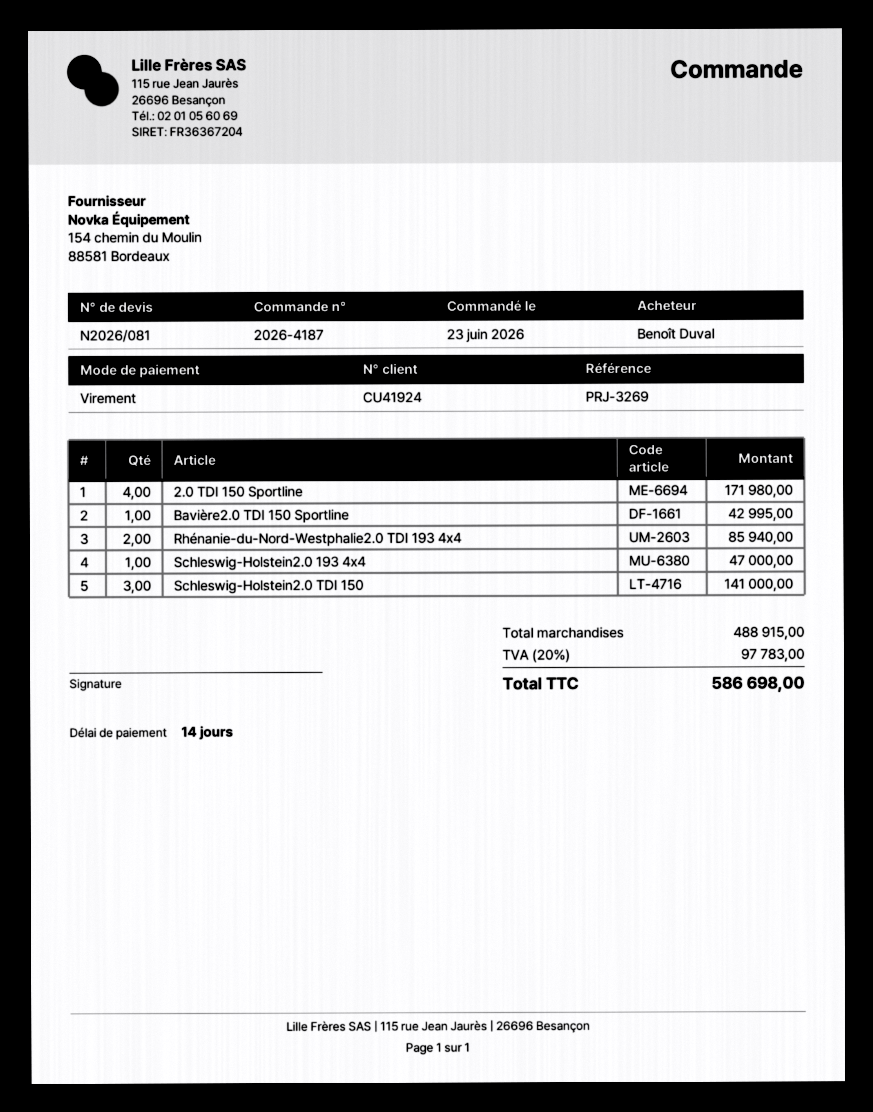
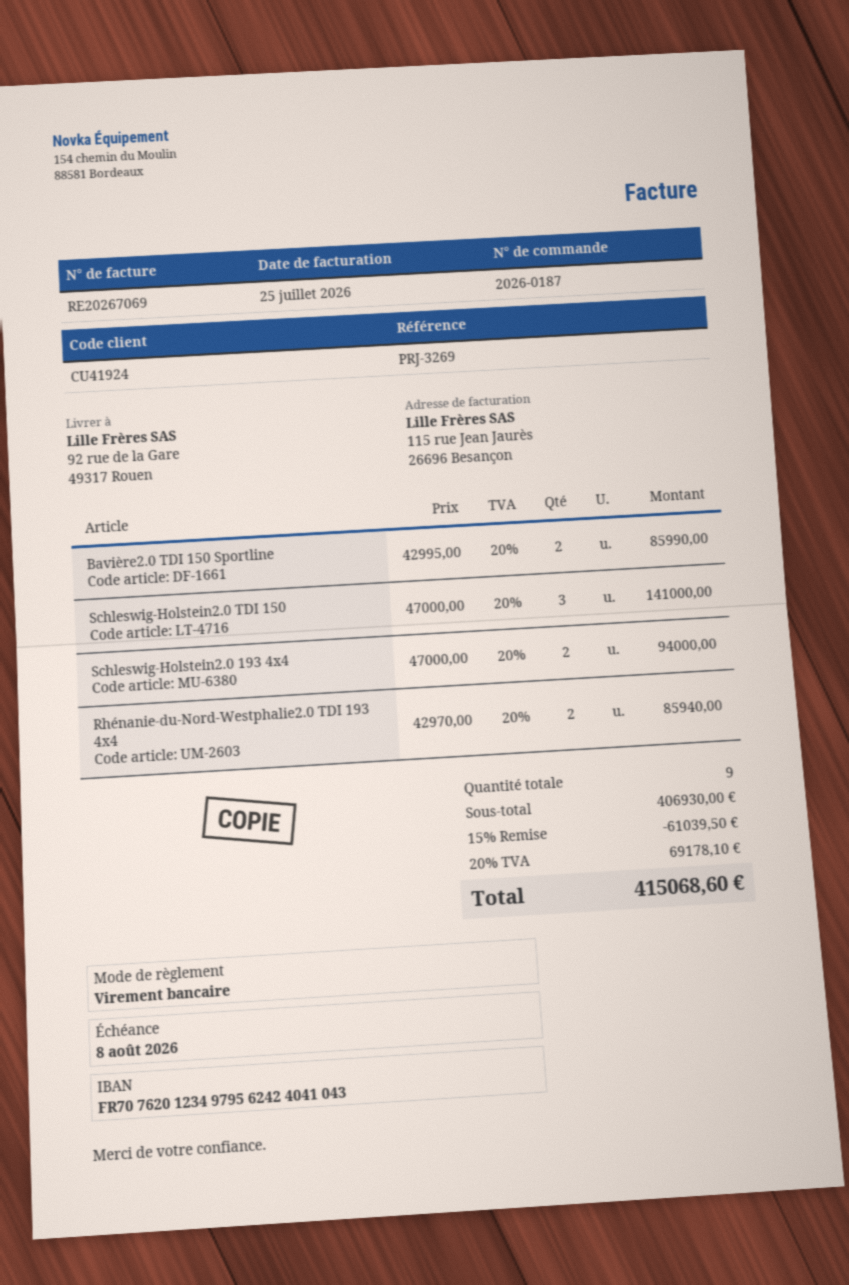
order number: 2026-4187 -> 2026-0187
2.0 TDI 150 Sportline: 4 for 171980.00 -> none
Bavière2.0 TDI 150 Sportline: 1 for 42995.00 -> 2 for 85990.00
Schleswig-Holstein2.0 193 4x4: 1 for 47000.00 -> 2 for 94000.00
subtotal: 488915.00 -> 406930.00
discount: none -> 15% = 61039.50
tax: 20% = 97783.00 -> 20% = 69178.10
total: 586698.00 -> 415068.60

